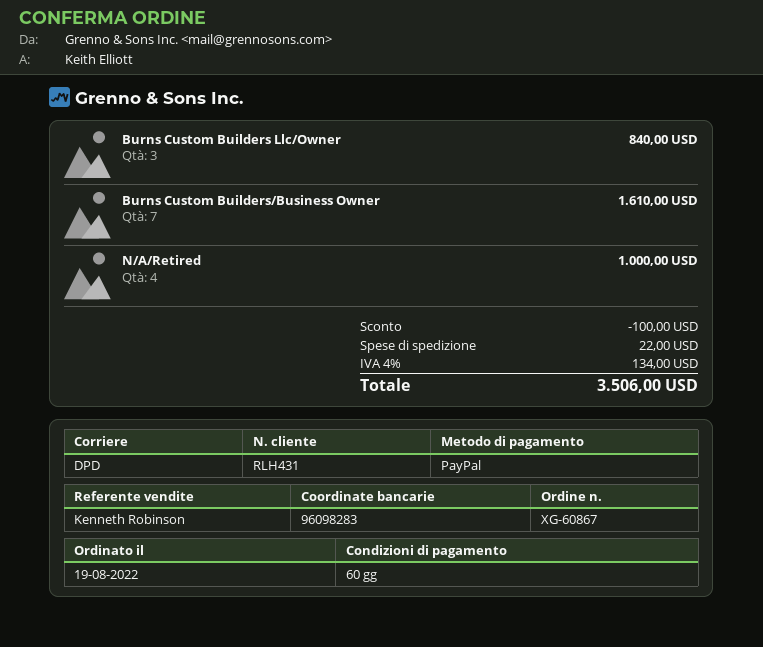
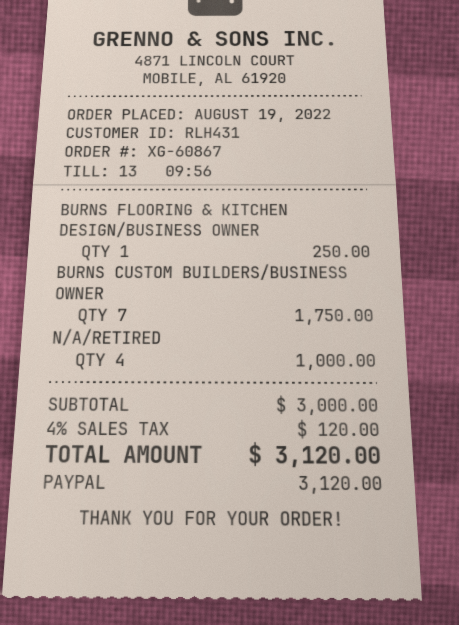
Burns Custom Builders Llc/Owner: 3 for 840.00 -> none
Burns Custom Builders/Business Owner: 7 for 1610.00 -> 7 for 1750.00
BURNS FLOORING & KITCHEN DESIGN/BUSINESS OWNER: none -> 1 for 250.00
discount: 100.00 -> none
shipping: 22.00 -> none
tax: 4% = 134.00 -> 4% = 120.00
total: 3506.00 -> 3120.00

